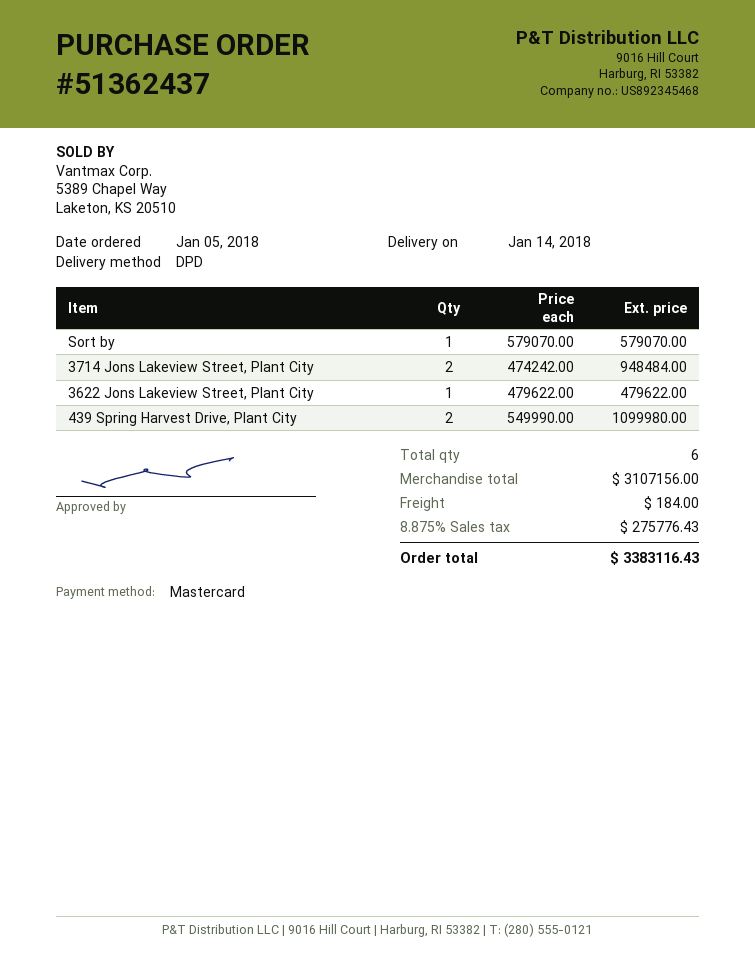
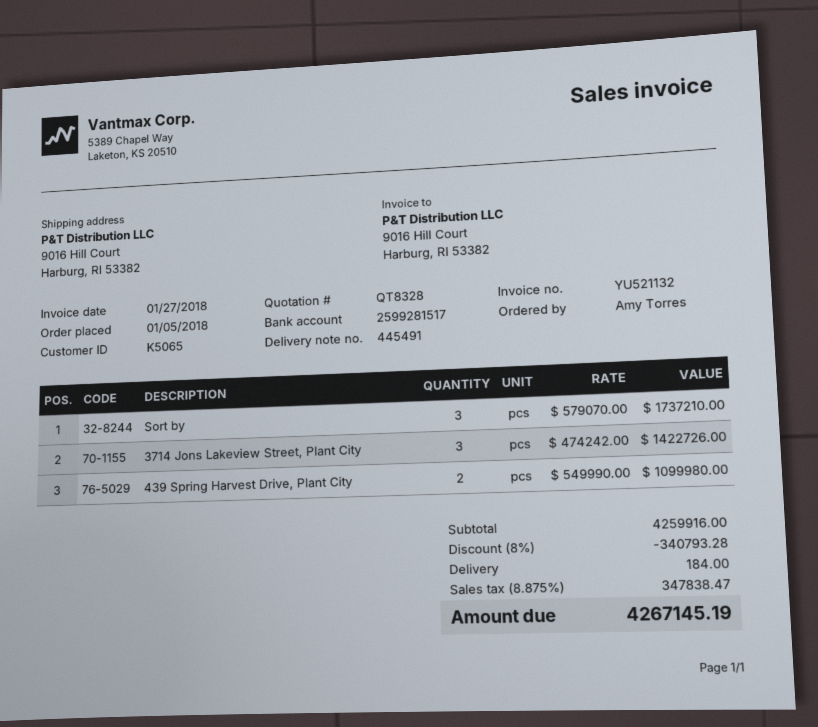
Sort by: 1 x 579070.00 = 579070.00 -> 3 x 579070.00 = 1737210.00
3714 Jons Lakeview Street, Plant City: 2 x 474242.00 = 948484.00 -> 3 x 474242.00 = 1422726.00
3622 Jons Lakeview Street, Plant City: 1 x 479622.00 = 479622.00 -> none
subtotal: 3107156.00 -> 4259916.00
discount: none -> 8% = 340793.28
tax: 8.875% = 275776.43 -> 8.875% = 347838.47
total: 3383116.43 -> 4267145.19

